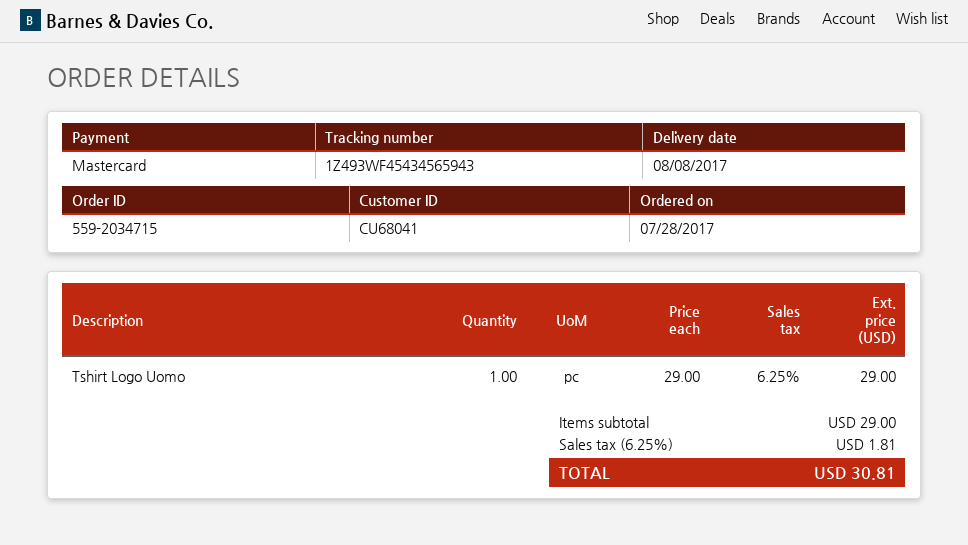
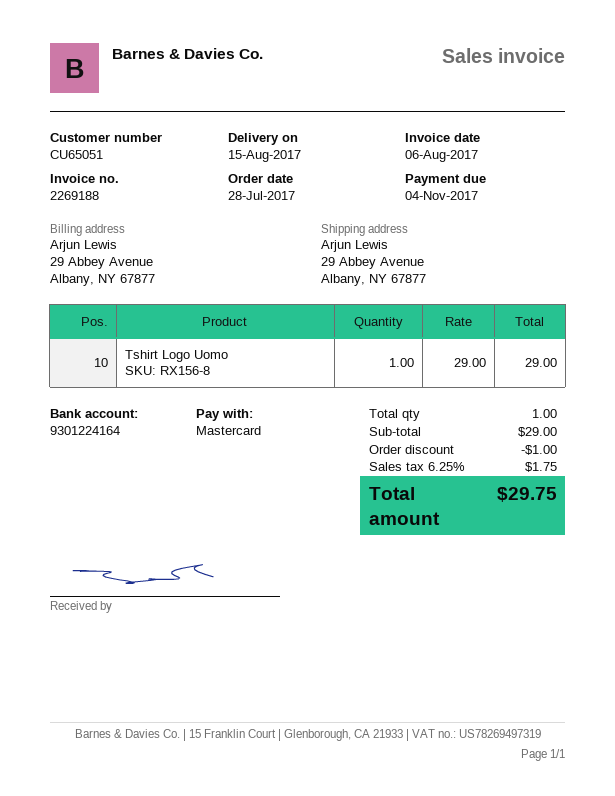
delivery date: 2017-08-08 -> 2017-08-15
customer number: CU68041 -> CU65051
discount: none -> 1.00
tax: 6.25% = 1.81 -> 6.25% = 1.75
total: 30.81 -> 29.75

